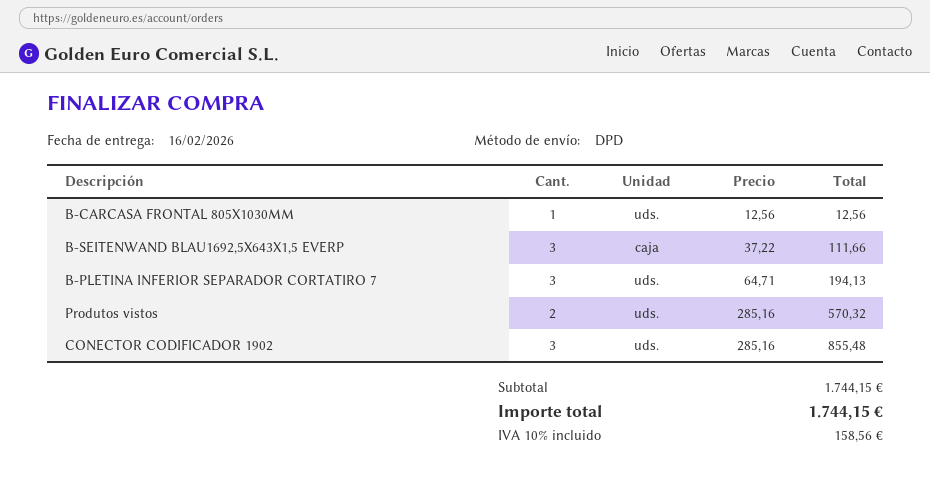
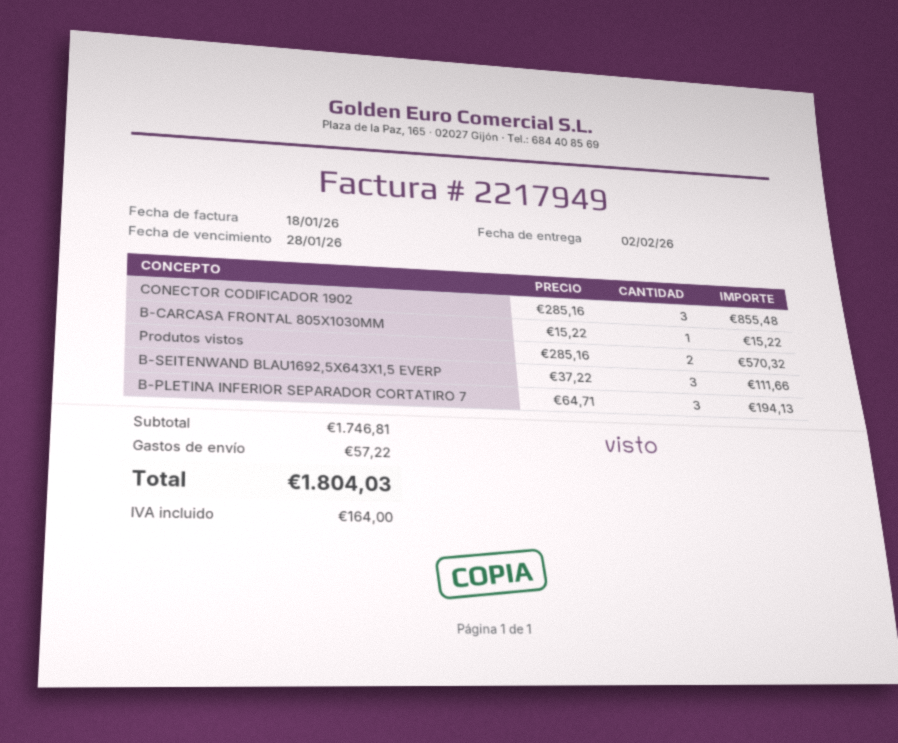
delivery date: 2026-02-16 -> 2026-02-02
B-CARCASA FRONTAL 805X1030MM: 1 x 12.56 = 12.56 -> 1 x 15.22 = 15.22
subtotal: 1744.15 -> 1746.81
shipping: none -> 57.22
tax: 158.56 -> 164.00
total: 1744.15 -> 1804.03

